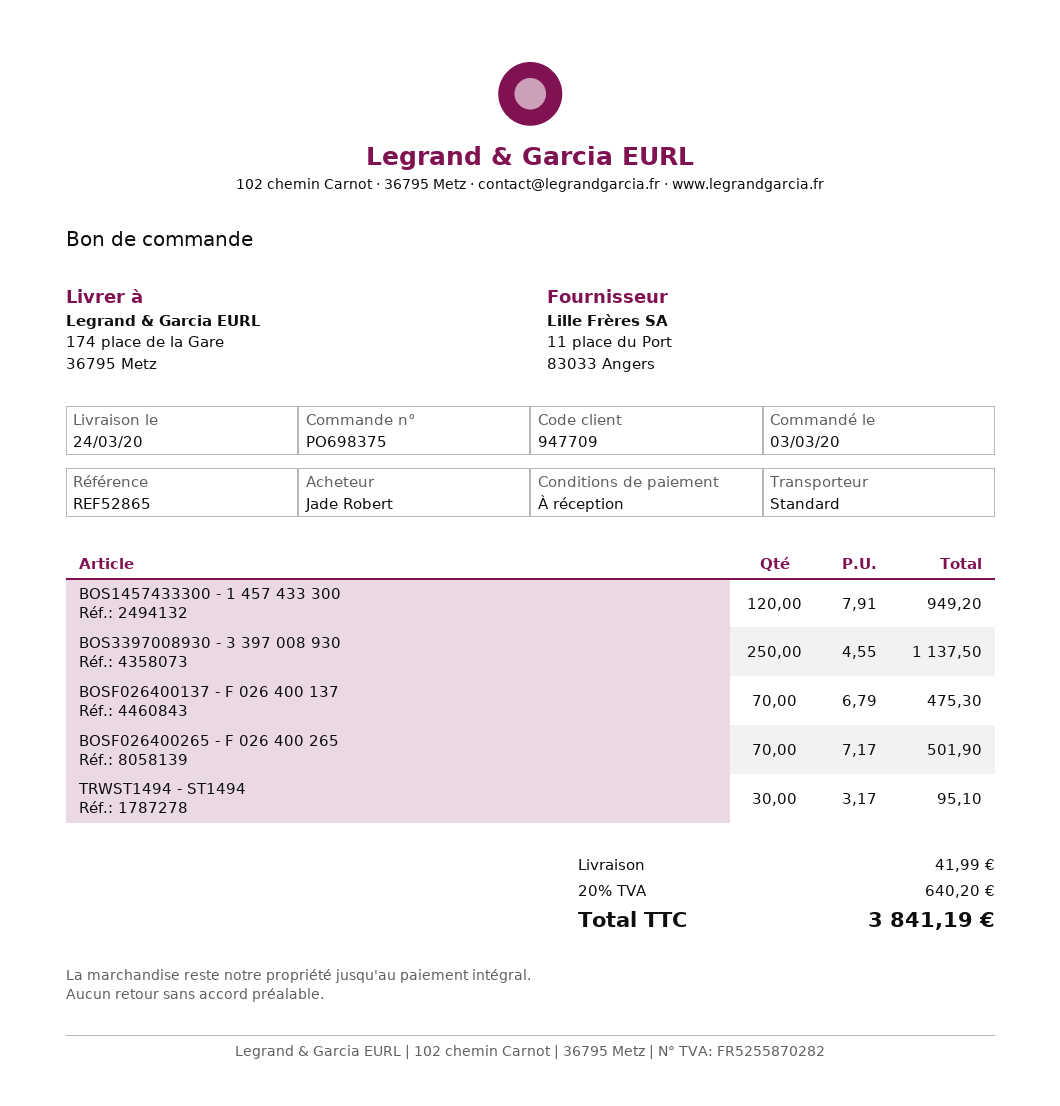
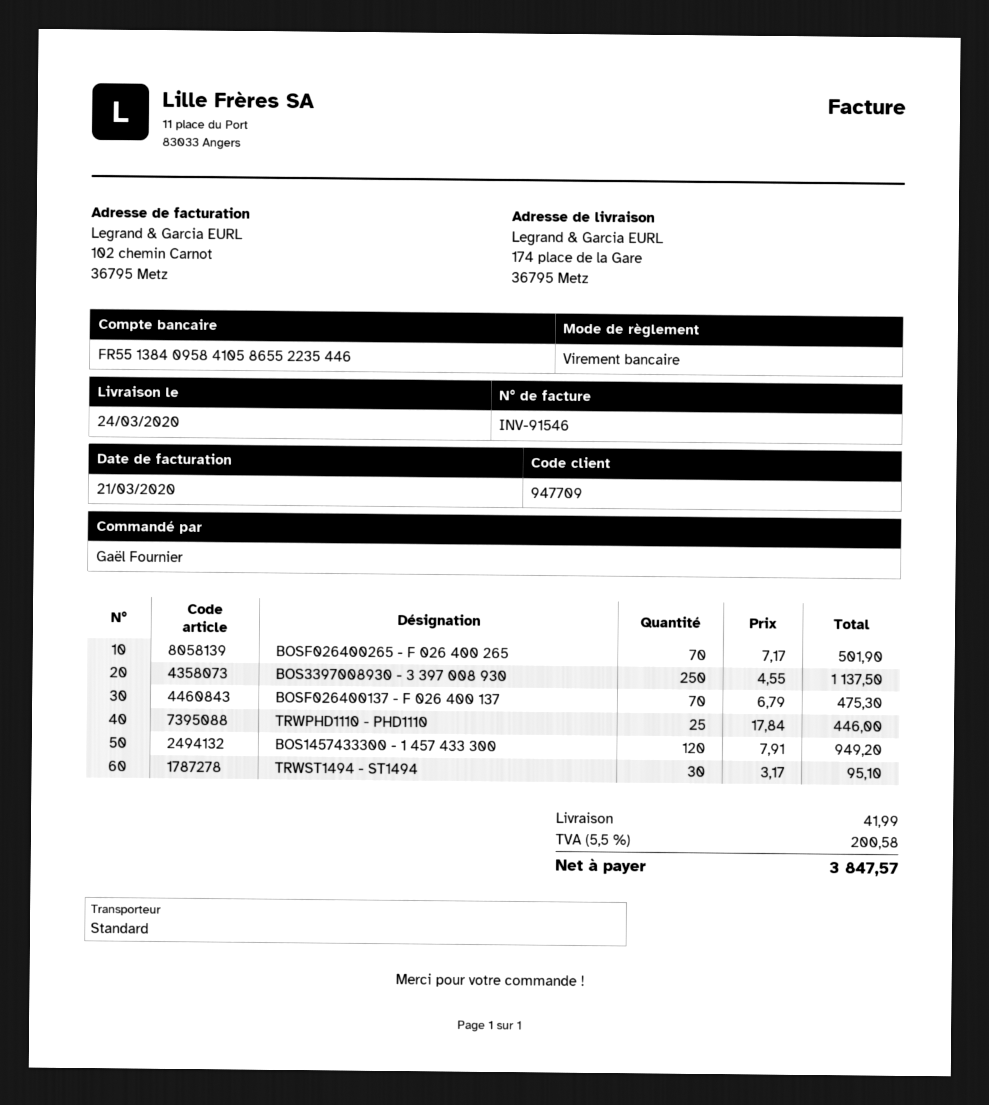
ordered by: Jade Robert -> Gaël Fournier
TRWPHD1110 - PHD1110: none -> 25 x 17.84 = 446.00
tax: 20% = 640.20 -> 5.5% = 200.58
total: 3841.19 -> 3847.57

